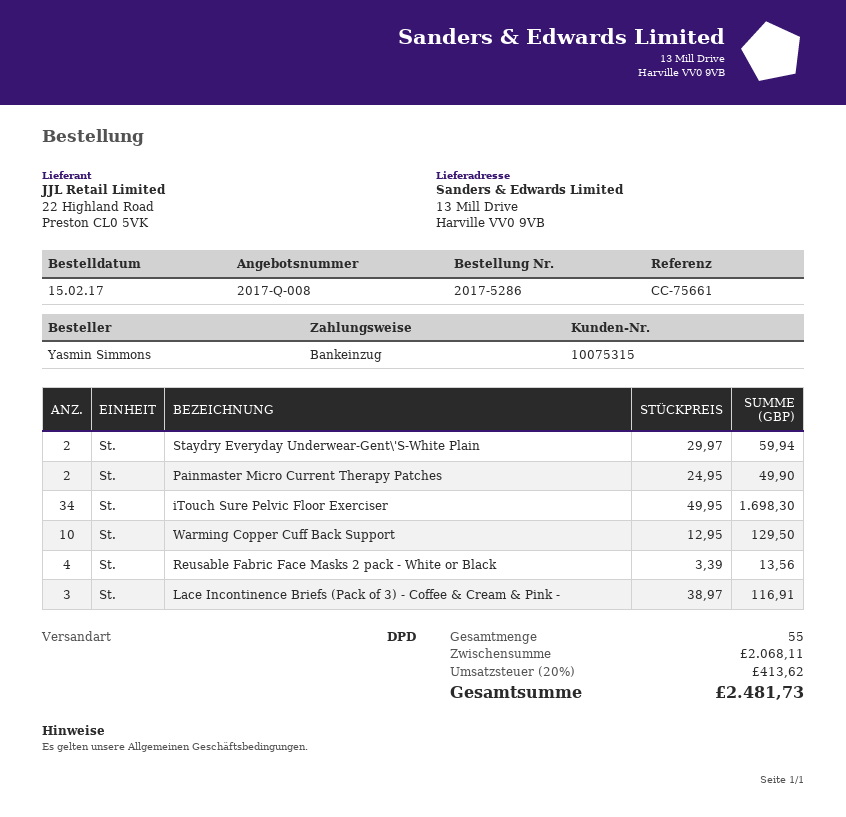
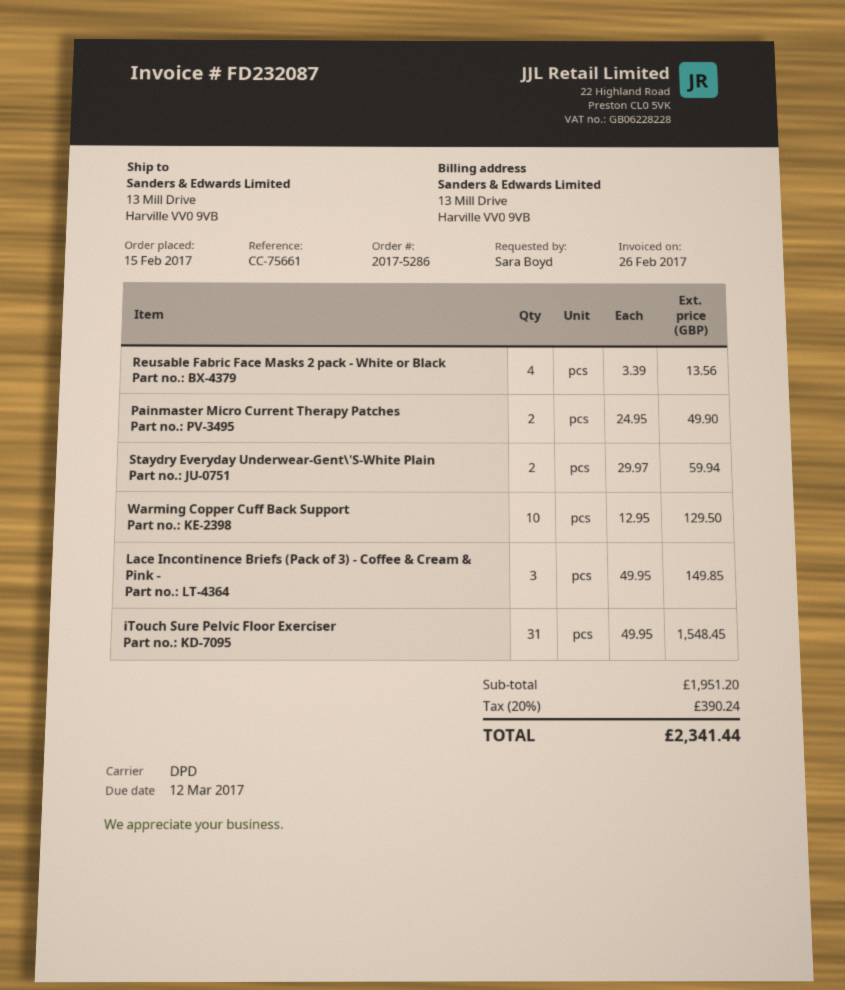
ordered by: Yasmin Simmons -> Sara Boyd
iTouch Sure Pelvic Floor Exerciser: 34 x 49.95 = 1698.30 -> 31 x 49.95 = 1548.45
Lace Incontinence Briefs (Pack of 3) - Coffee & Cream & Pink -: 3 x 38.97 = 116.91 -> 3 x 49.95 = 149.85
subtotal: 2068.11 -> 1951.20
tax: 20% = 413.62 -> 20% = 390.24
total: 2481.73 -> 2341.44

